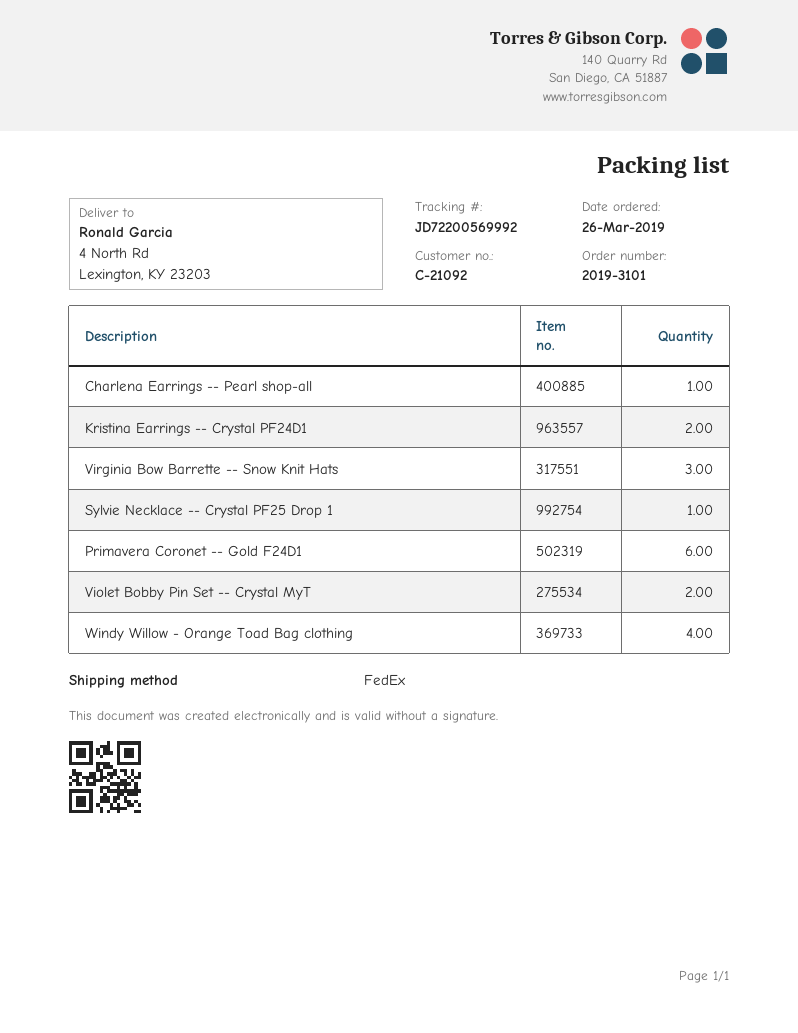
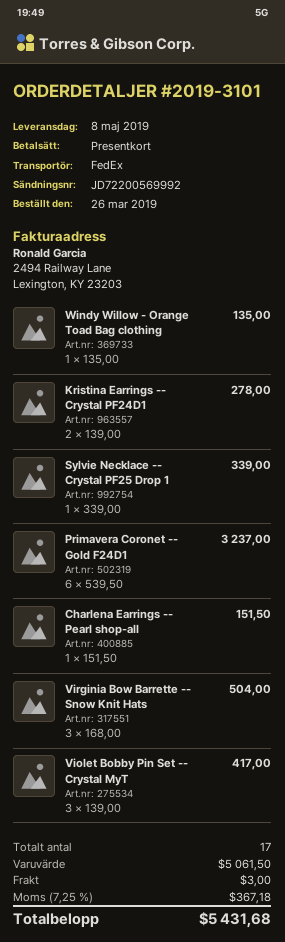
Violet Bobby Pin Set -- Crystal MyT: 2 -> 3
Windy Willow - Orange Toad Bag clothing: 4 -> 1

